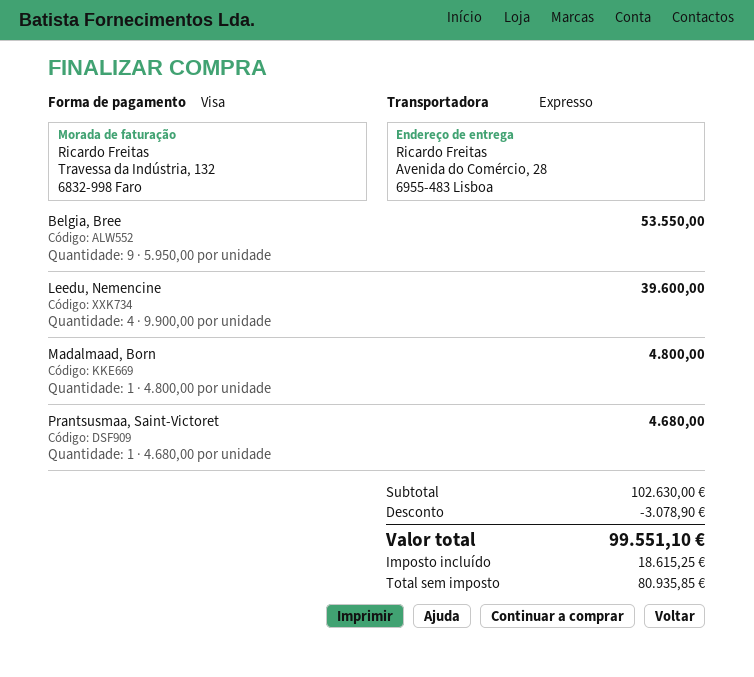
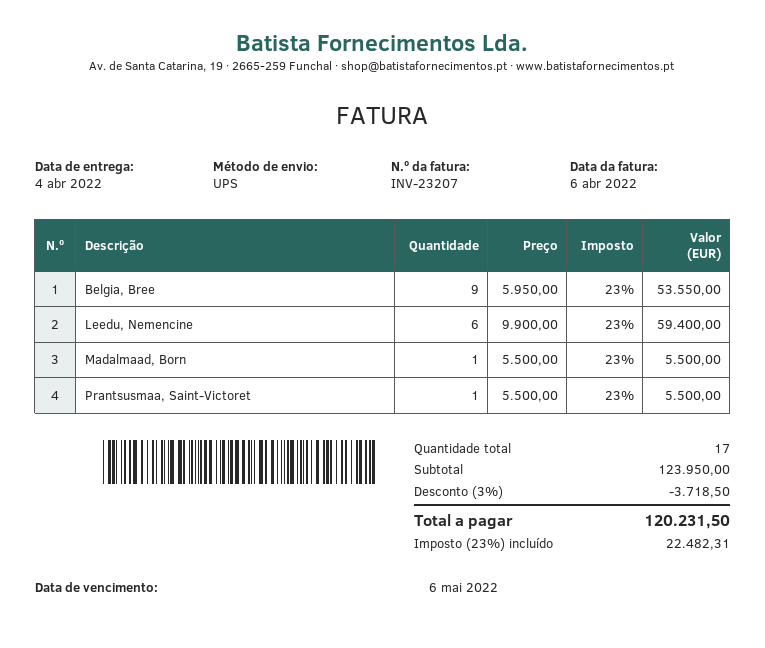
shipping method: express -> UPS
Leedu, Nemencine: 4 x 9900.00 = 39600.00 -> 6 x 9900.00 = 59400.00
Madalmaad, Born: 1 x 4800.00 = 4800.00 -> 1 x 5500.00 = 5500.00
Prantsusmaa, Saint-Victoret: 1 x 4680.00 = 4680.00 -> 1 x 5500.00 = 5500.00
subtotal: 102630.00 -> 123950.00
discount: 3078.90 -> 3718.50
tax: 18615.25 -> 22482.31
total: 99551.10 -> 120231.50

